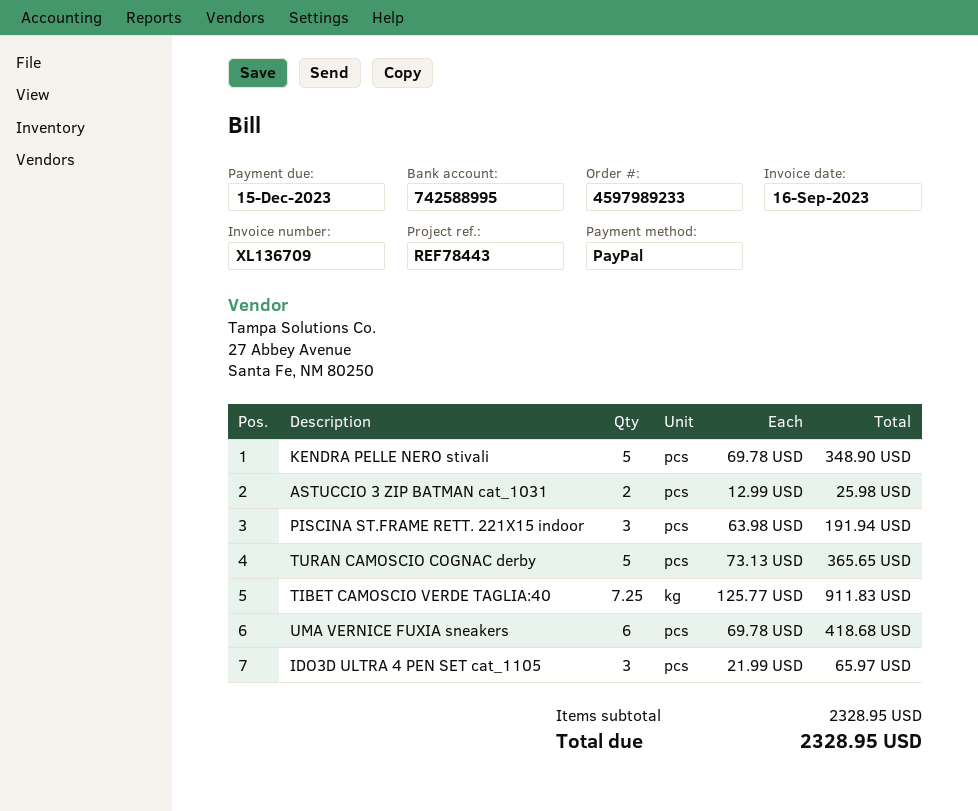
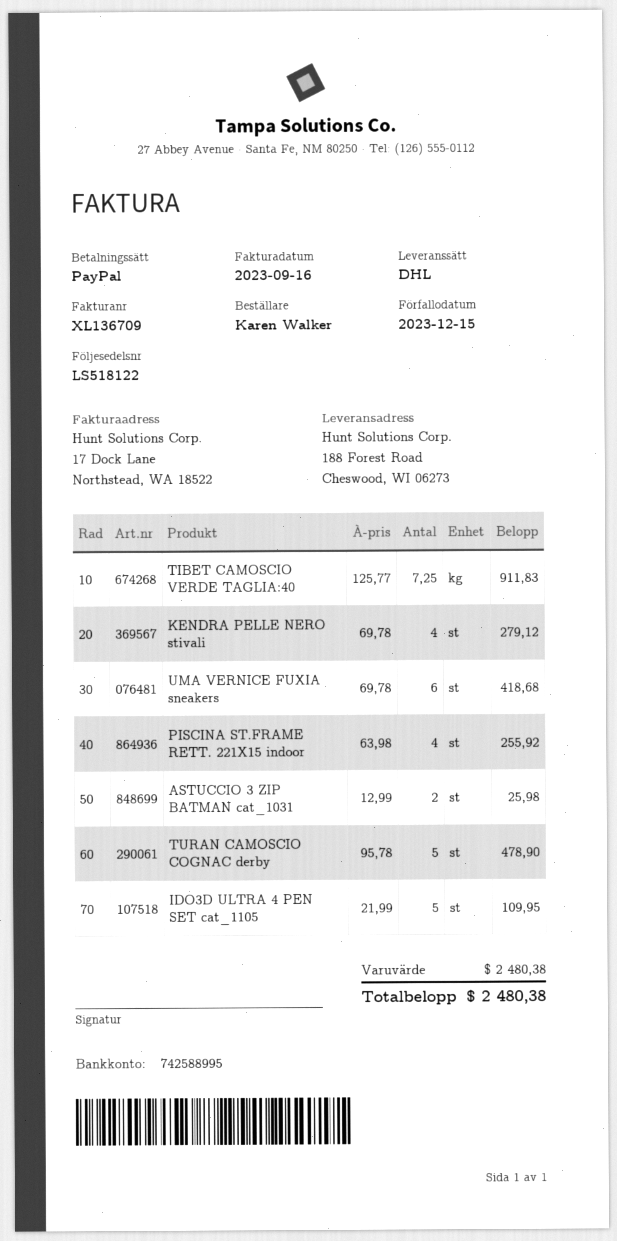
KENDRA PELLE NERO stivali: 5 x 69.78 = 348.90 -> 4 x 69.78 = 279.12
PISCINA ST.FRAME RETT. 221X15 indoor: 3 x 63.98 = 191.94 -> 4 x 63.98 = 255.92
TURAN CAMOSCIO COGNAC derby: 5 x 73.13 = 365.65 -> 5 x 95.78 = 478.90
IDO3D ULTRA 4 PEN SET cat_1105: 3 x 21.99 = 65.97 -> 5 x 21.99 = 109.95
subtotal: 2328.95 -> 2480.38
total: 2328.95 -> 2480.38

